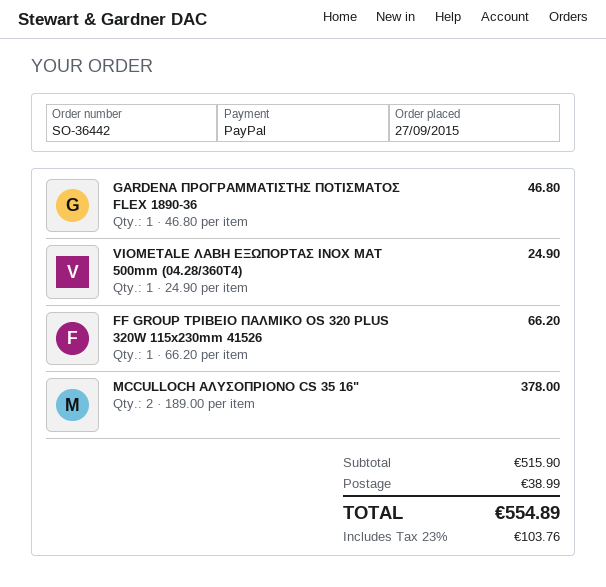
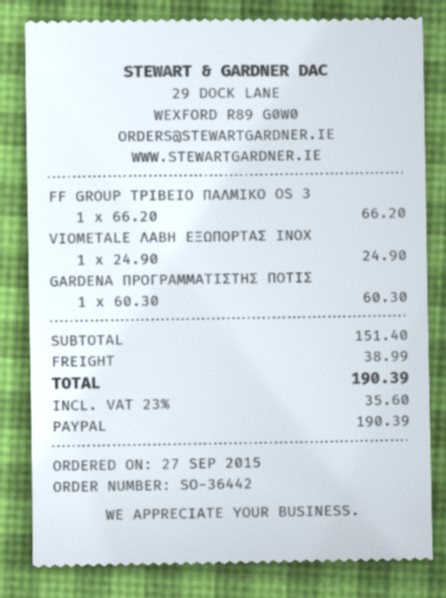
GARDENA ΠΡΟΓΡΑΜΜΑΤΙΣΤΗΣ ΠΟΤΙΣΜΑΤΟΣ FLEX 1890-36: 1 x 46.80 = 46.80 -> 1 x 60.30 = 60.30
MCCULLOCH ΑΛΥΣΟΠΡΙΟΝΟ CS 35 16": 2 x 189.00 = 378.00 -> none
subtotal: 515.90 -> 151.40
tax: 23% = 103.76 -> 23% = 35.60
total: 554.89 -> 190.39

